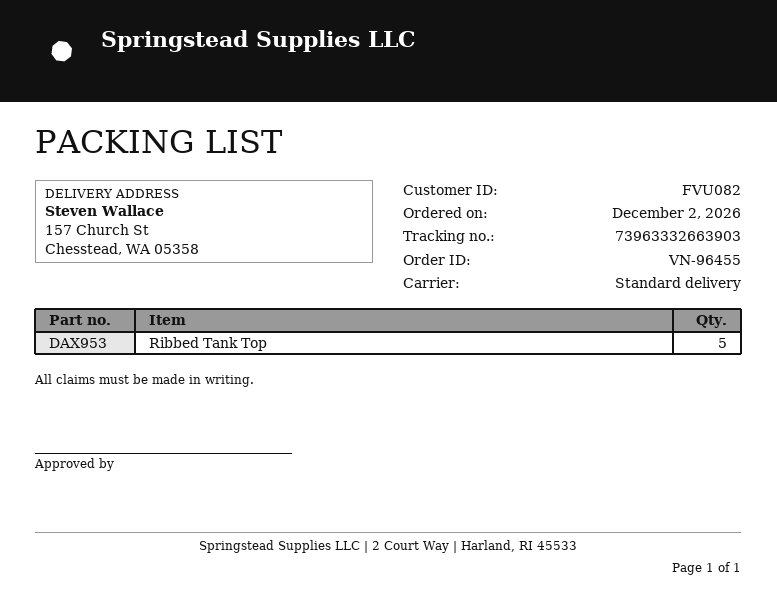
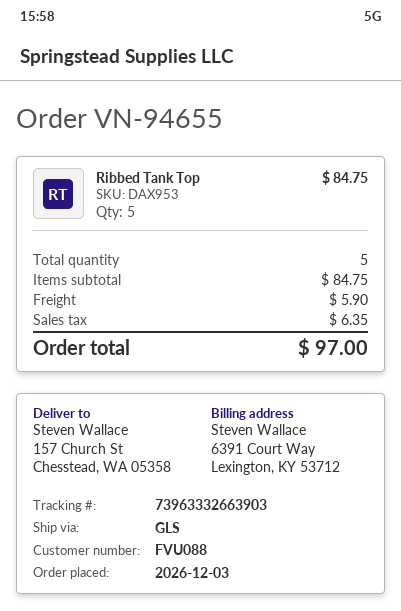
order number: VN-96455 -> VN-94655
order date: 2026-12-02 -> 2026-12-03
customer number: FVU082 -> FVU088
shipping method: standard -> GLS

